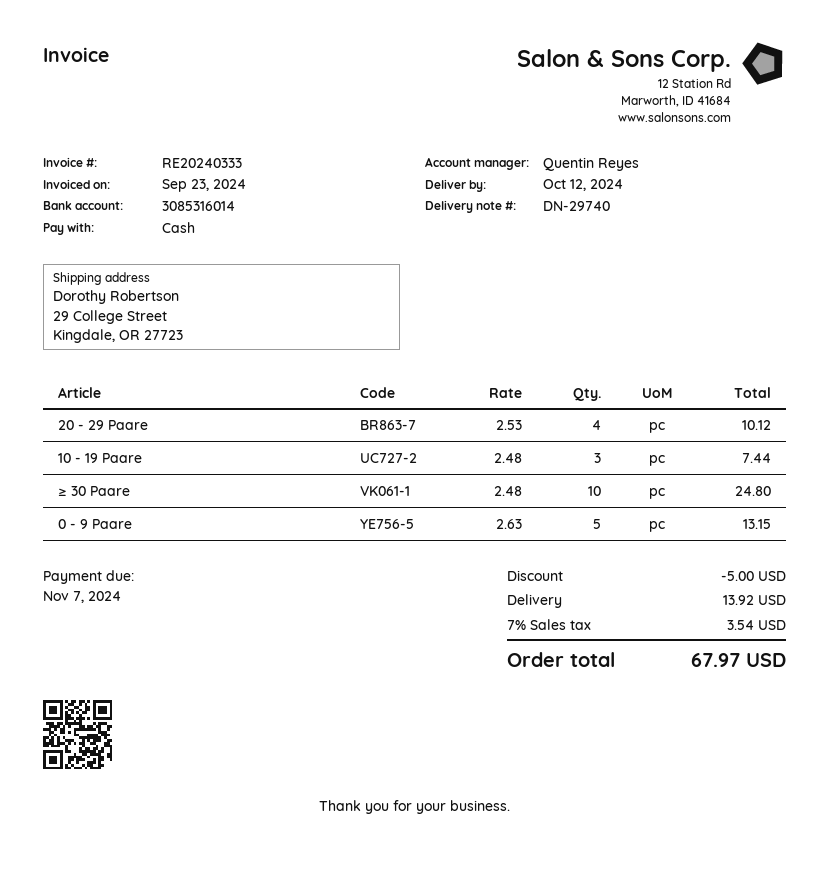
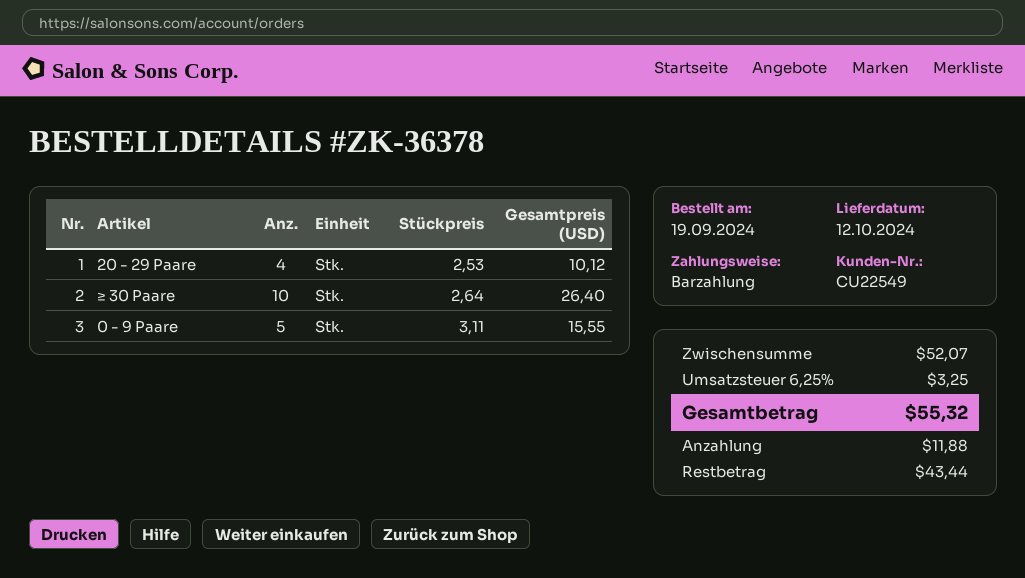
10 - 19 Paare: 3 x 2.48 = 7.44 -> none
≥ 30 Paare: 10 x 2.48 = 24.80 -> 10 x 2.64 = 26.40
0 - 9 Paare: 5 x 2.63 = 13.15 -> 5 x 3.11 = 15.55
discount: 5.00 -> none
shipping: 13.92 -> none
tax: 7% = 3.54 -> 6.25% = 3.25
total: 67.97 -> 55.32

